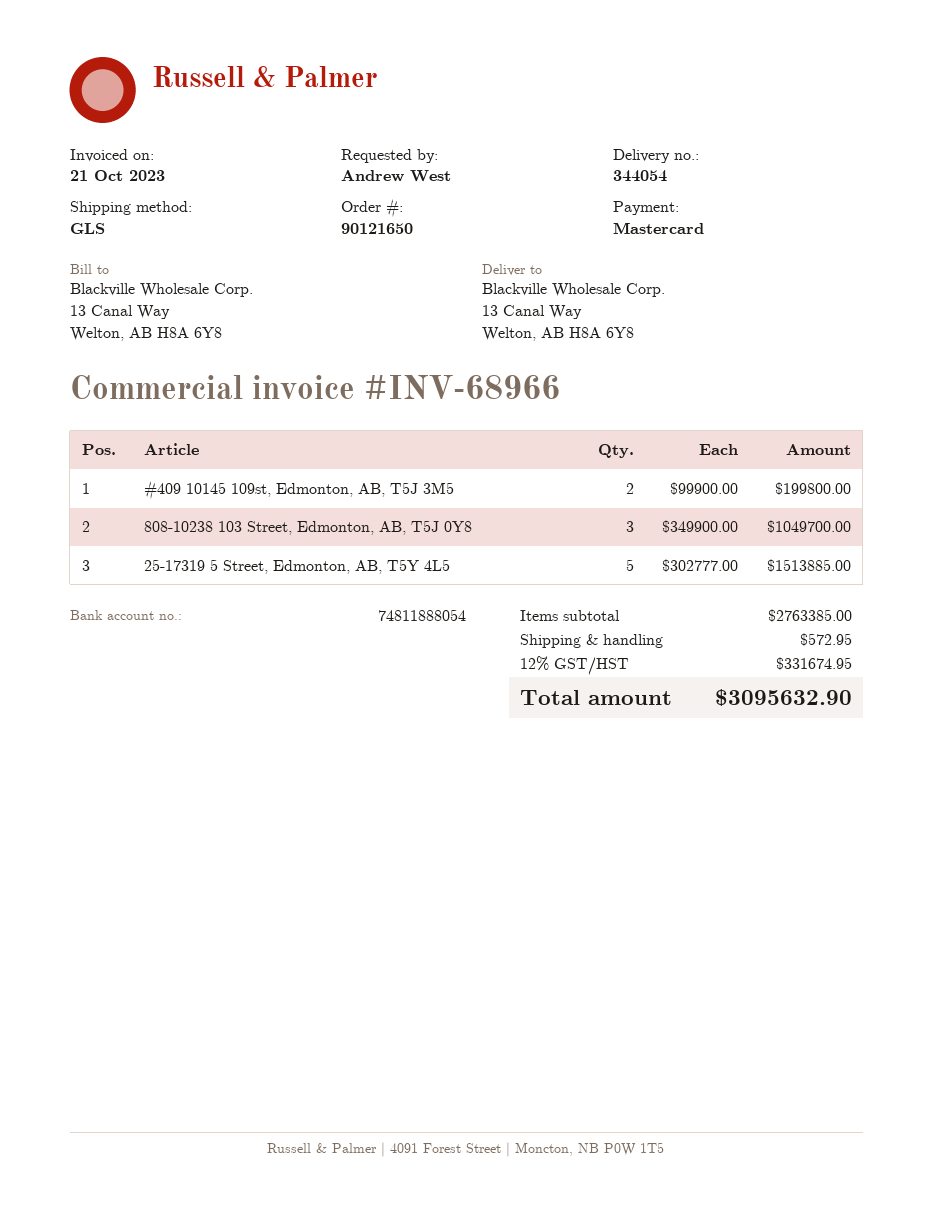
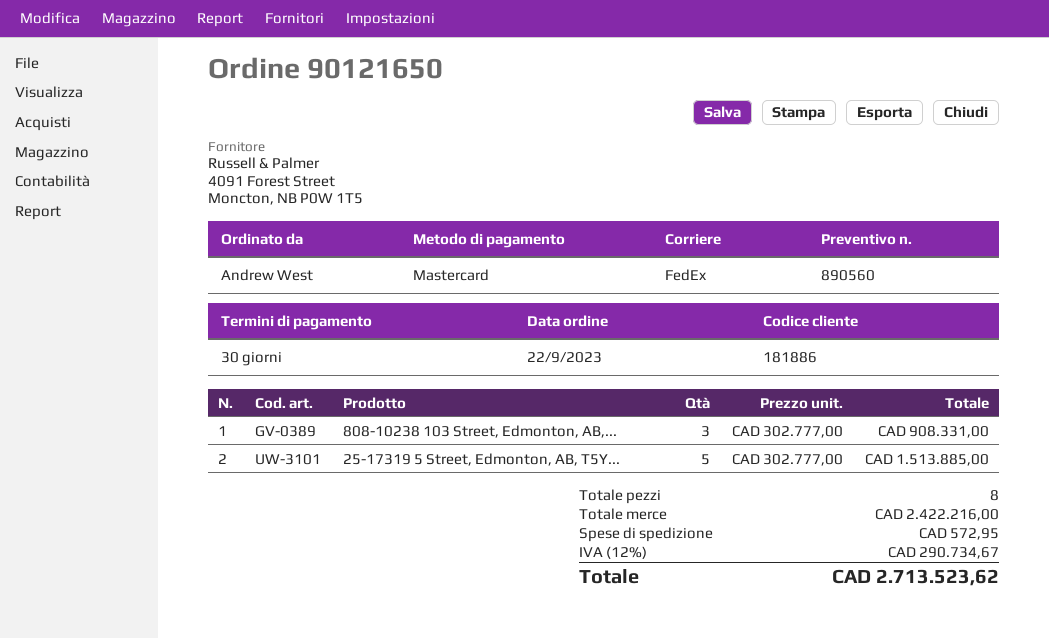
shipping method: GLS -> FedEx
#409 10145 109st, Edmonton, AB, T5J 3M5: 2 x 99900.00 = 199800.00 -> none
808-10238 103 Street, Edmonton, AB, T5J 0Y8: 3 x 349900.00 = 1049700.00 -> 3 x 302777.00 = 908331.00
subtotal: 2763385.00 -> 2422216.00
tax: 12% = 331674.95 -> 12% = 290734.67
total: 3095632.90 -> 2713523.62

